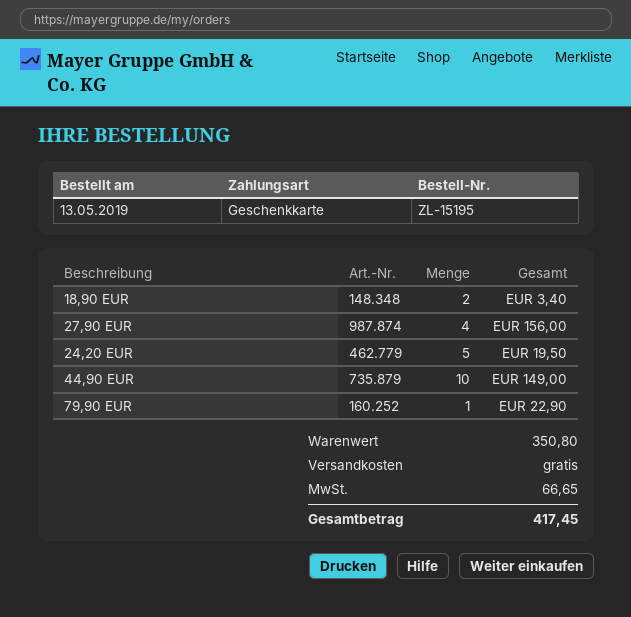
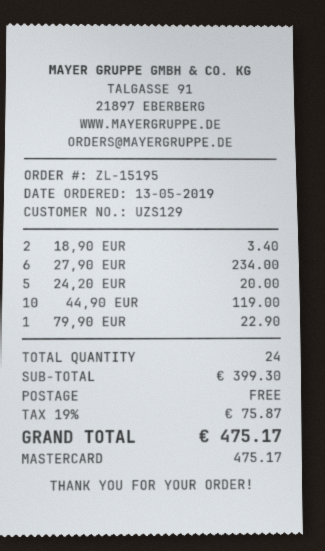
payment method: gift card -> Mastercard
27,90 EUR: 4 for 156.00 -> 6 for 234.00
24,20 EUR: 5 for 19.50 -> 5 for 20.00
44,90 EUR: 10 for 149.00 -> 10 for 119.00
subtotal: 350.80 -> 399.30
tax: 66.65 -> 75.87
total: 417.45 -> 475.17

